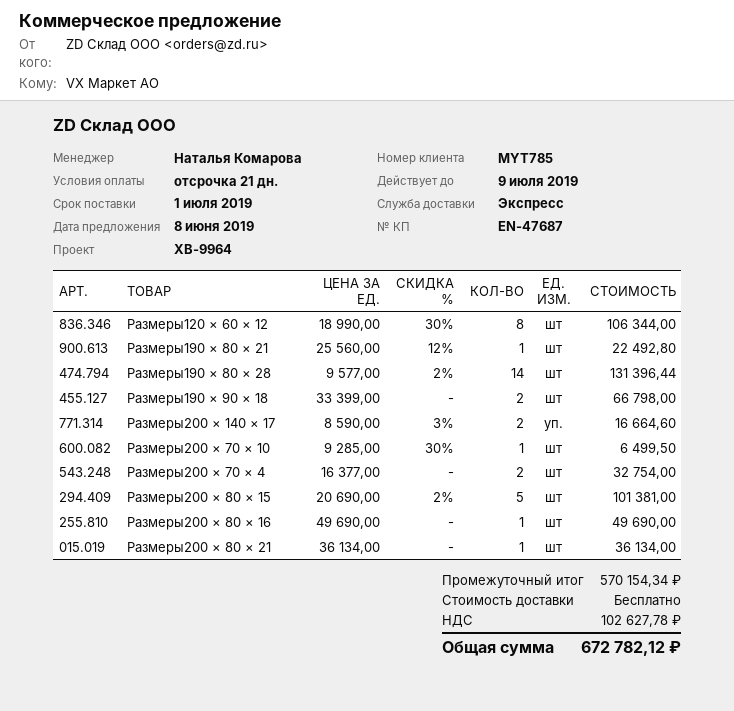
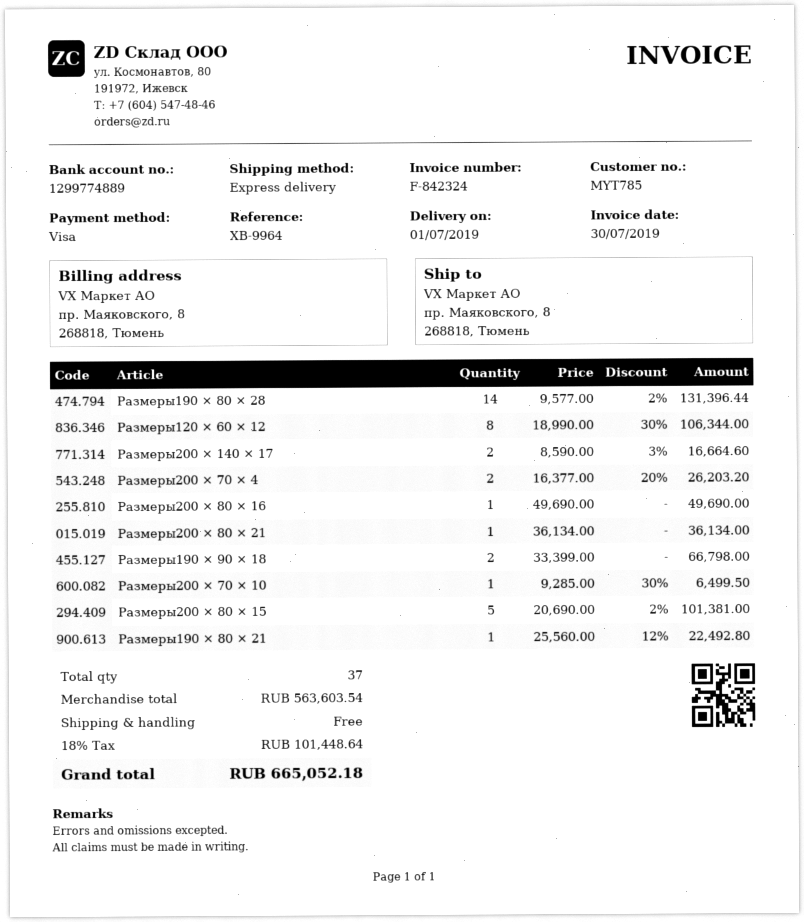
Размеры200 × 70 × 4: 2 x 16377.00 = 32754.00 -> 2 x 16377.00 - 20% = 26203.20
subtotal: 570154.34 -> 563603.54
tax: 102627.78 -> 101448.64
total: 672782.12 -> 665052.18

